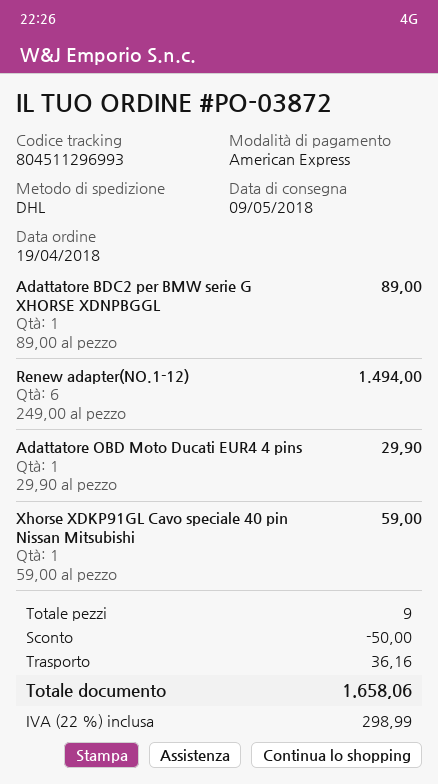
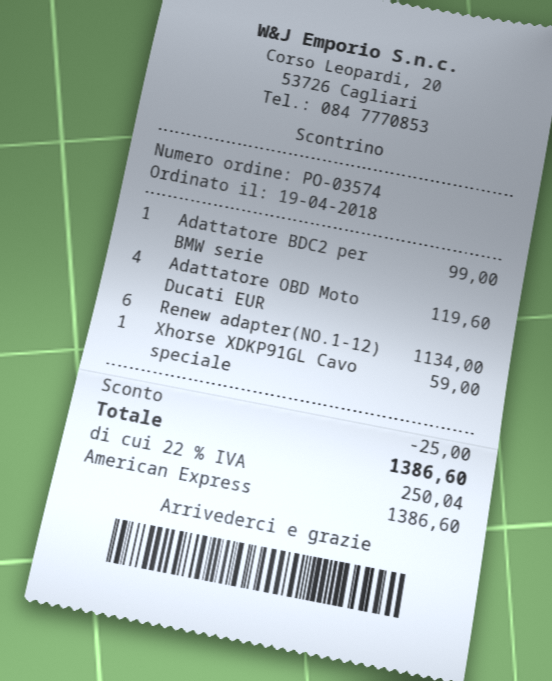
order number: PO-03872 -> PO-03574
Adattatore BDC2 per BMW serie G XHORSE XDNPBGGL: 1 for 89.00 -> 1 for 99.00
Renew adapter(NO.1-12): 6 for 1494.00 -> 6 for 1134.00
Adattatore OBD Moto Ducati EUR4 4 pins: 1 for 29.90 -> 4 for 119.60
discount: 50.00 -> 25.00
shipping: 36.16 -> none
tax: 22% = 298.99 -> 22% = 250.04
total: 1658.06 -> 1386.60

